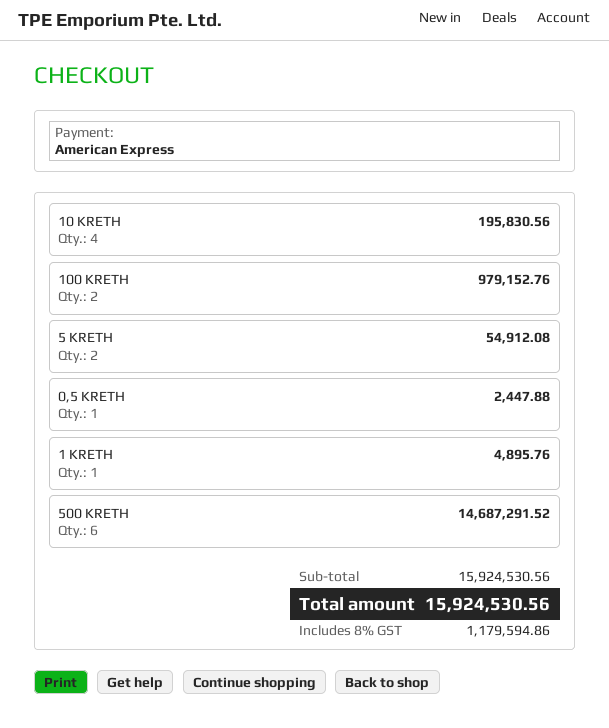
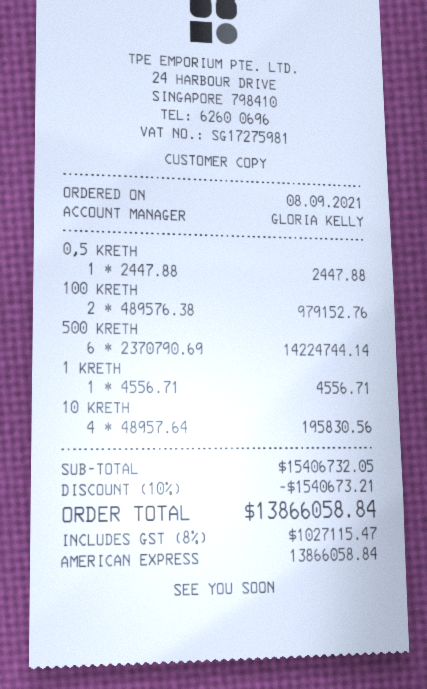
5 KRETH: 2 for 54912.08 -> none
1 KRETH: 1 for 4895.76 -> 1 for 4556.71
500 KRETH: 6 for 14687291.52 -> 6 for 14224744.14
subtotal: 15924530.56 -> 15406732.05
discount: none -> 10% = 1540673.21
tax: 8% = 1179594.86 -> 8% = 1027115.47
total: 15924530.56 -> 13866058.84

